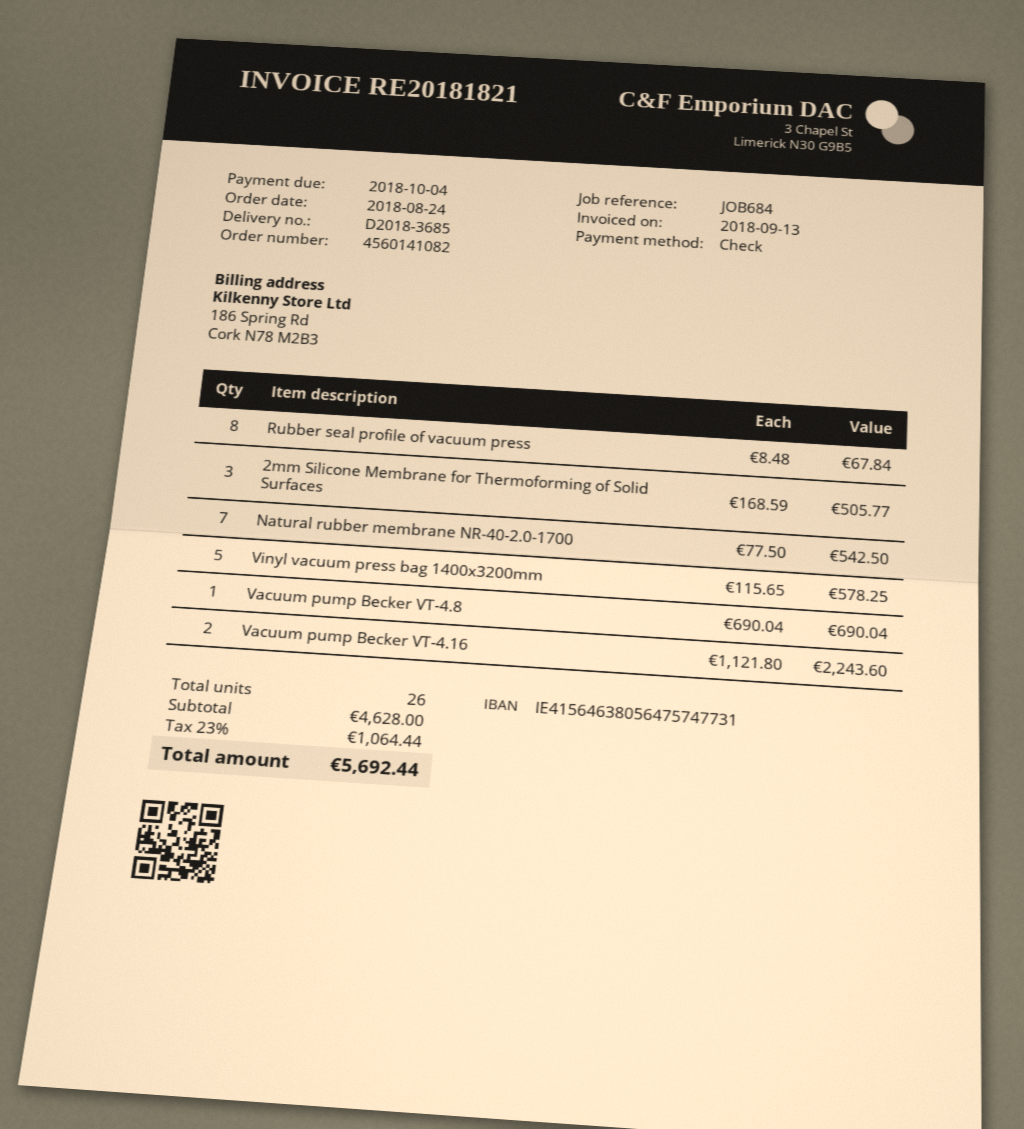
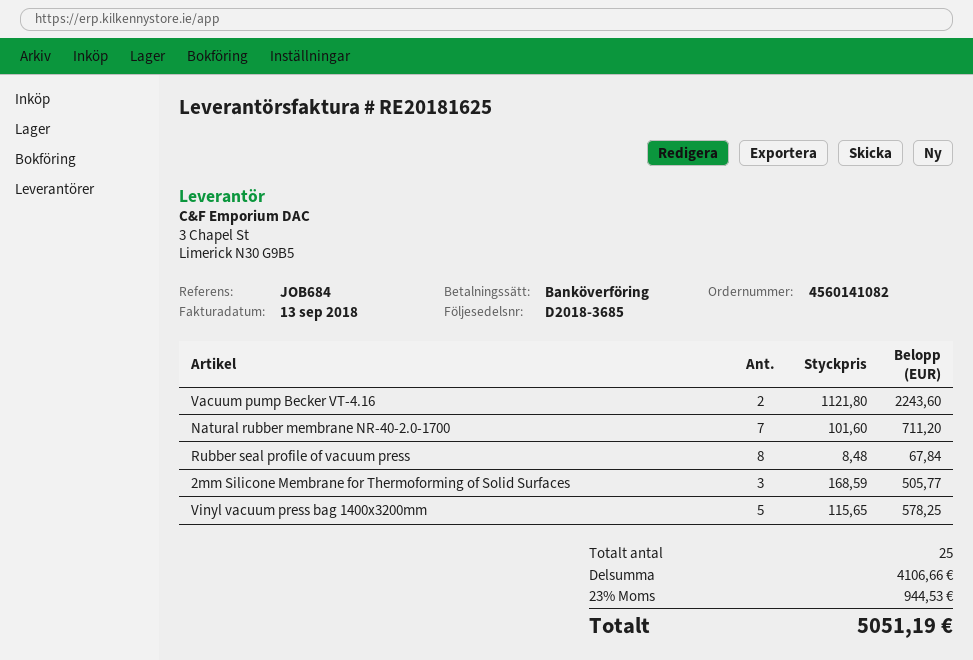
invoice number: RE20181821 -> RE20181625
payment method: cheque -> bank transfer
Natural rubber membrane NR-40-2.0-1700: 7 x 77.50 = 542.50 -> 7 x 101.60 = 711.20
Vacuum pump Becker VT-4.8: 1 x 690.04 = 690.04 -> none
total quantity: 26 -> 25
subtotal: 4628.00 -> 4106.66
tax: 23% = 1064.44 -> 23% = 944.53
total: 5692.44 -> 5051.19

